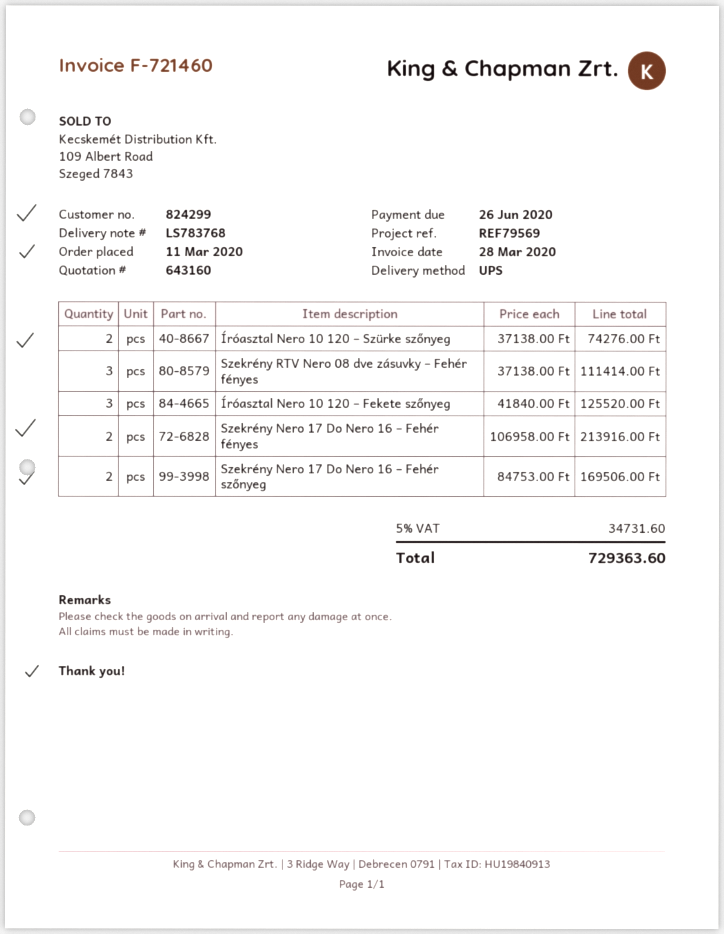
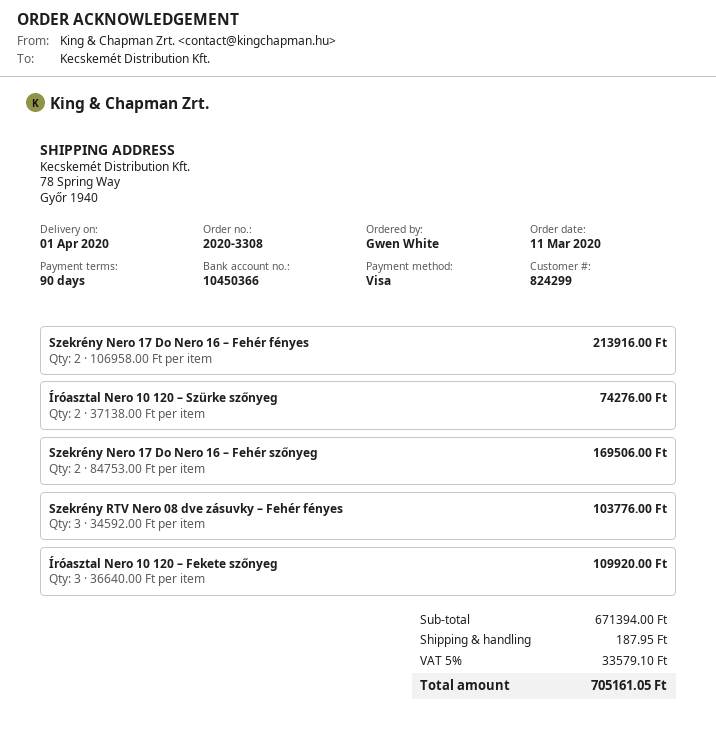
Szekrény RTV Nero 08 dve zásuvky – Fehér fényes: 3 x 37138.00 = 111414.00 -> 3 x 34592.00 = 103776.00
Íróasztal Nero 10 120 – Fekete szőnyeg: 3 x 41840.00 = 125520.00 -> 3 x 36640.00 = 109920.00
shipping: none -> 187.95
tax: 5% = 34731.60 -> 5% = 33579.10
total: 729363.60 -> 705161.05

